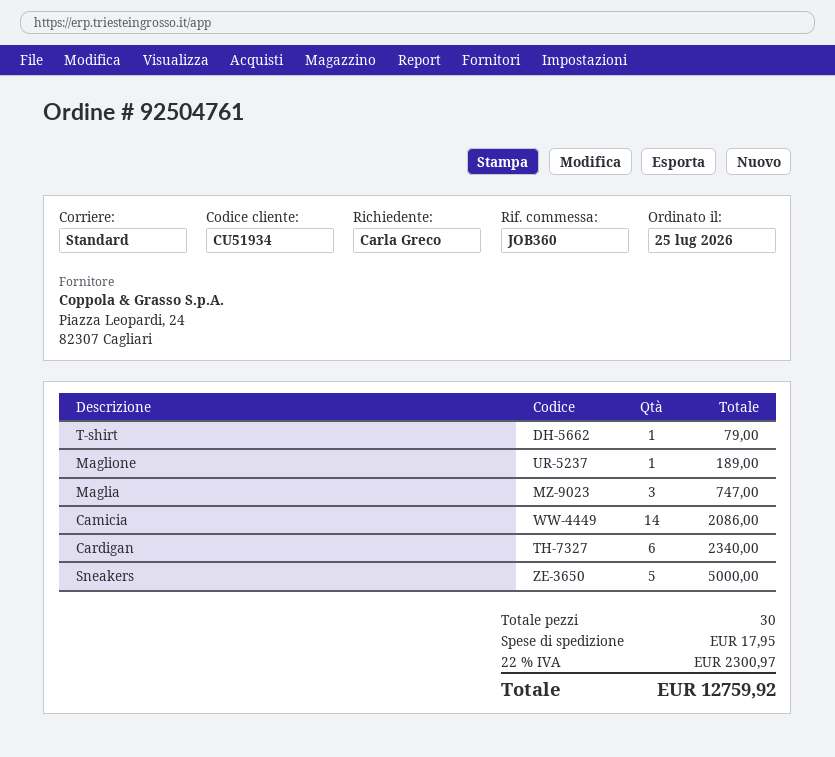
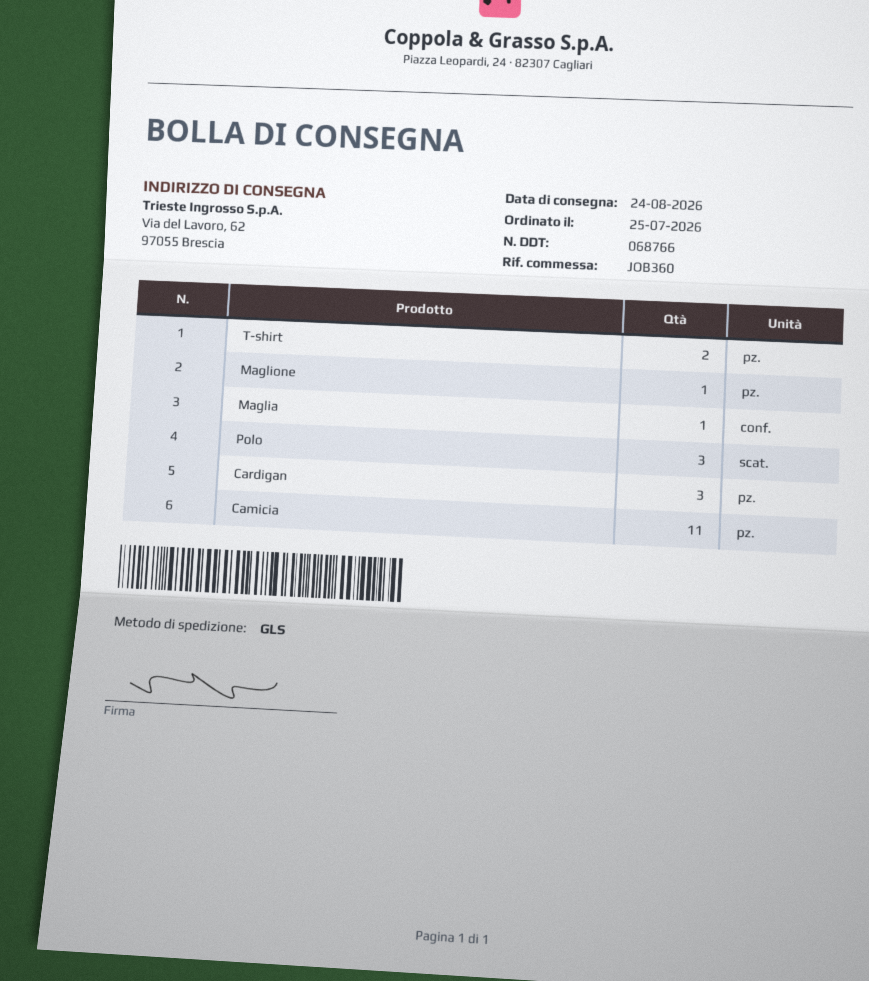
shipping method: standard -> GLS
T-shirt: 1 -> 2
Maglia: 3 -> 1
Camicia: 14 -> 11
Cardigan: 6 -> 3
Sneakers: 5 -> none
Polo: none -> 3

